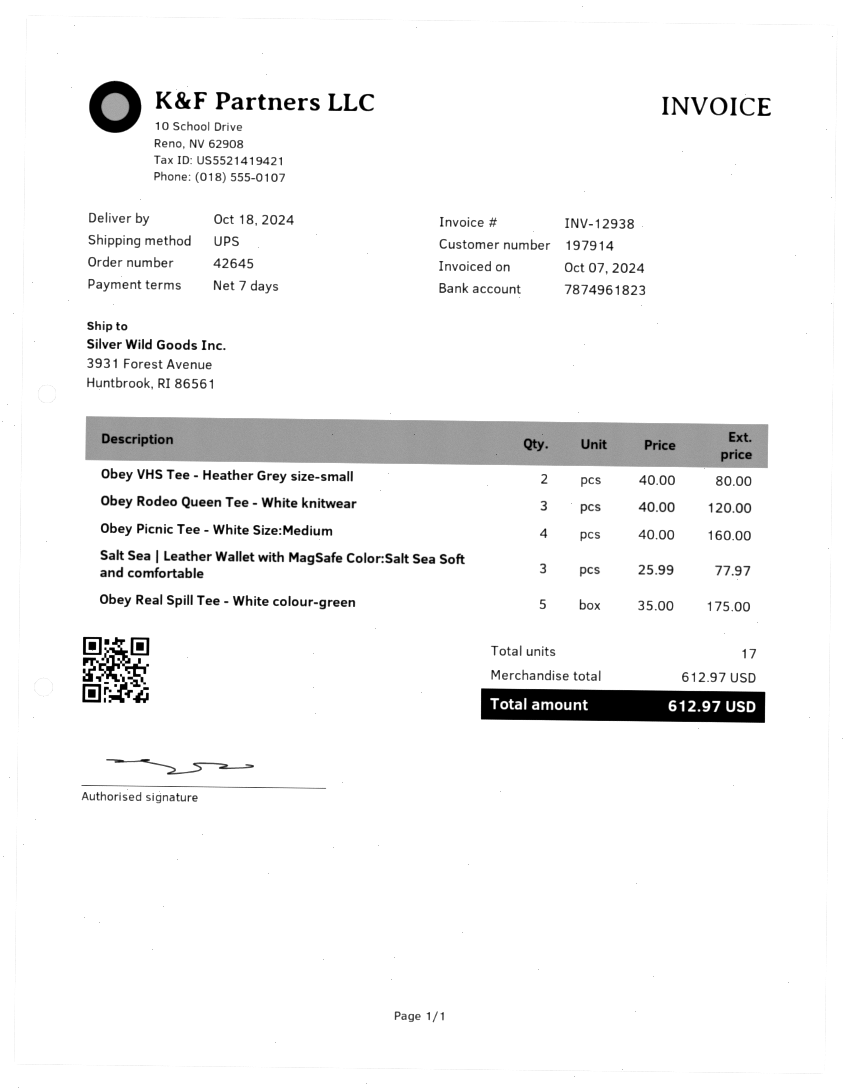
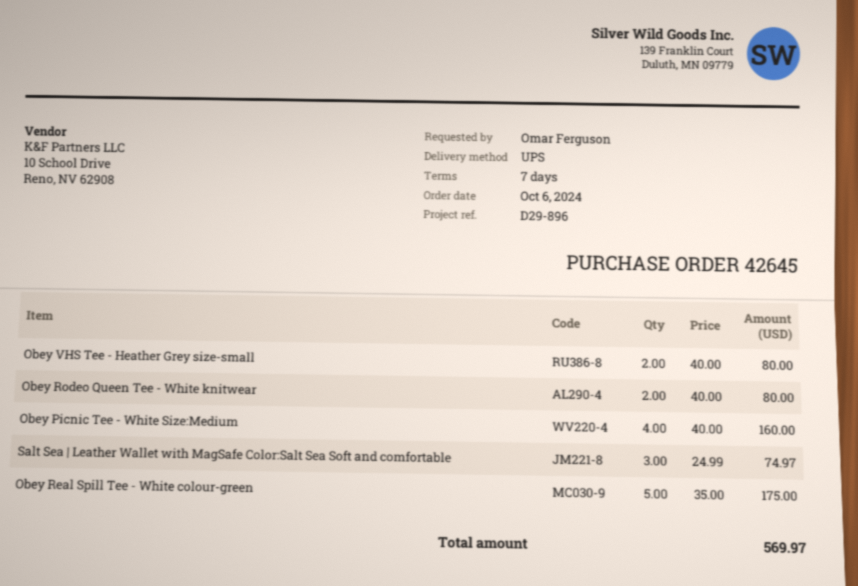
Obey Rodeo Queen Tee - White knitwear: 3 x 40.00 = 120.00 -> 2 x 40.00 = 80.00
Salt Sea | Leather Wallet with MagSafe Color:Salt Sea Soft and comfortable: 3 x 25.99 = 77.97 -> 3 x 24.99 = 74.97
total: 612.97 -> 569.97

